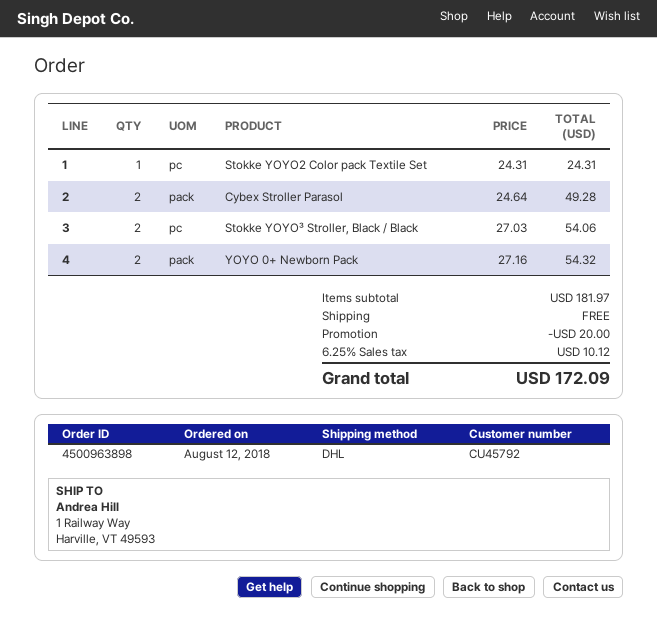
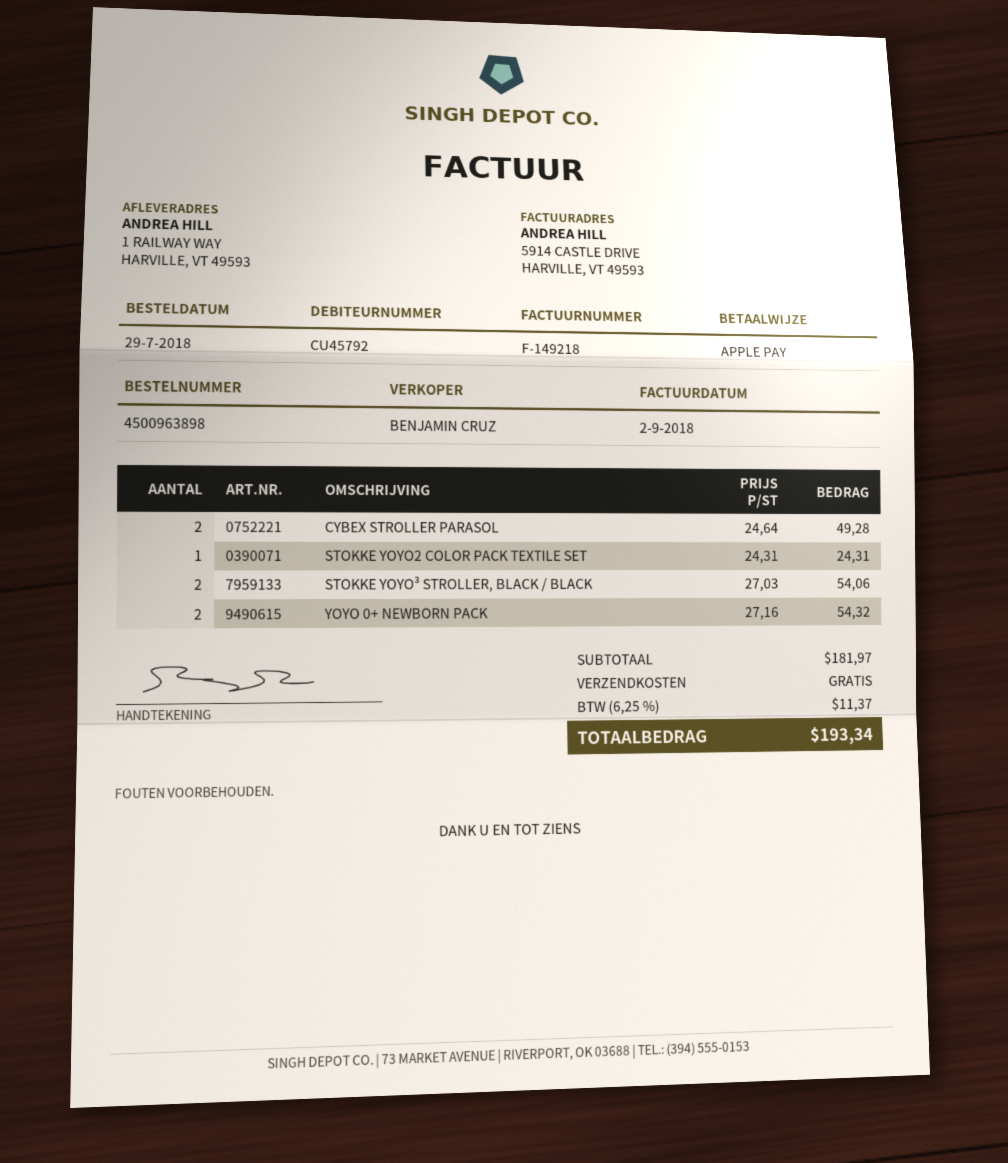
order date: 2018-08-12 -> 2018-07-29
discount: 20.00 -> none
tax: 6.25% = 10.12 -> 6.25% = 11.37
total: 172.09 -> 193.34

